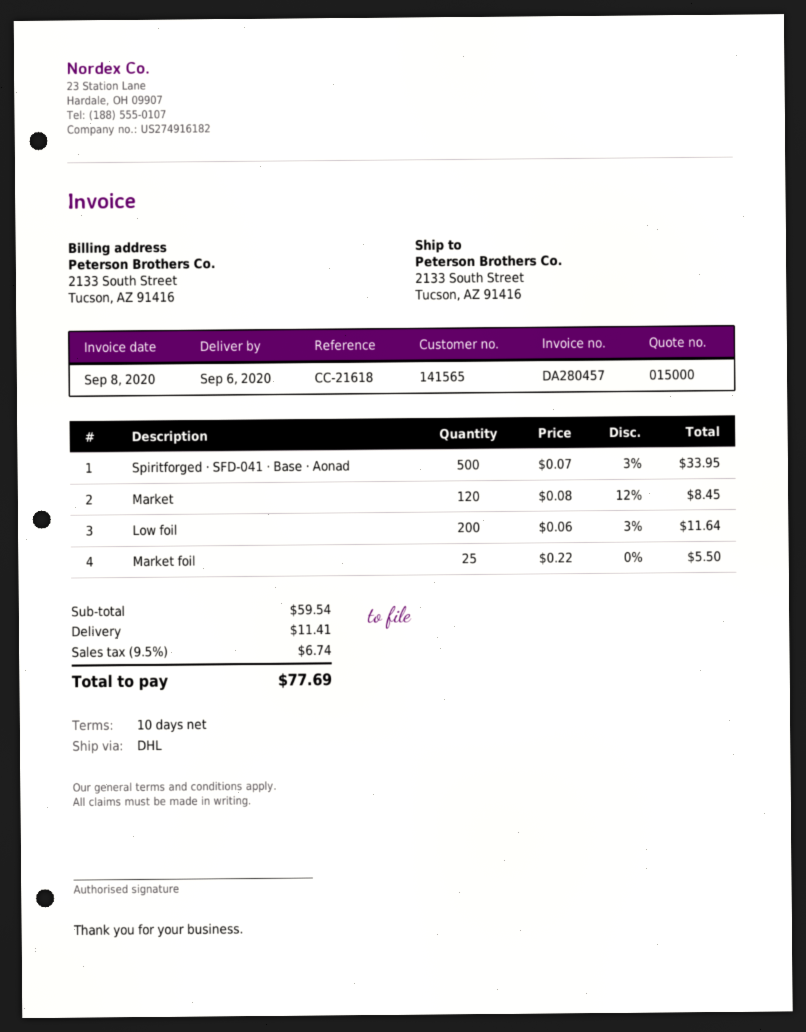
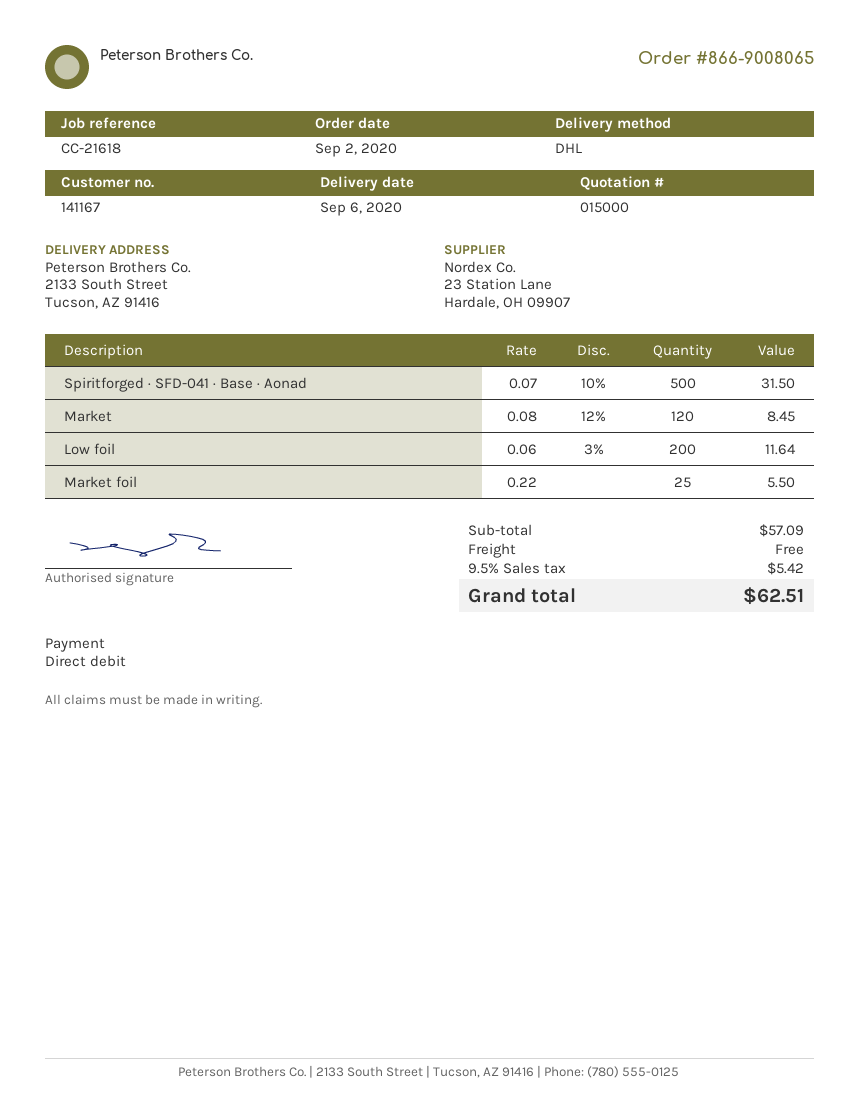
customer number: 141565 -> 141167
Spiritforged · SFD-041 · Base · Aonad: 500 x 0.07 - 3% = 33.95 -> 500 x 0.07 - 10% = 31.50
subtotal: 59.54 -> 57.09
shipping: 11.41 -> 0.00
tax: 9.5% = 6.74 -> 9.5% = 5.42
total: 77.69 -> 62.51

